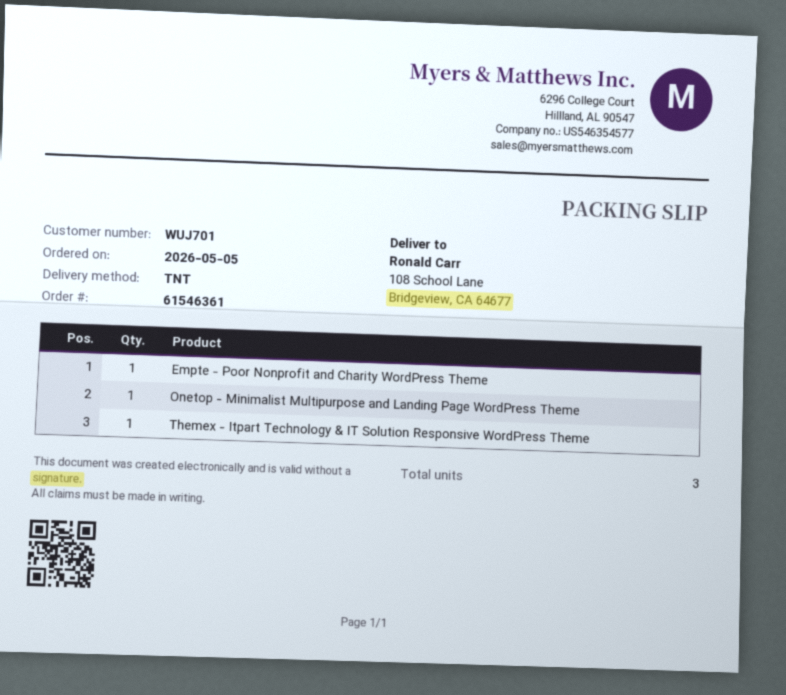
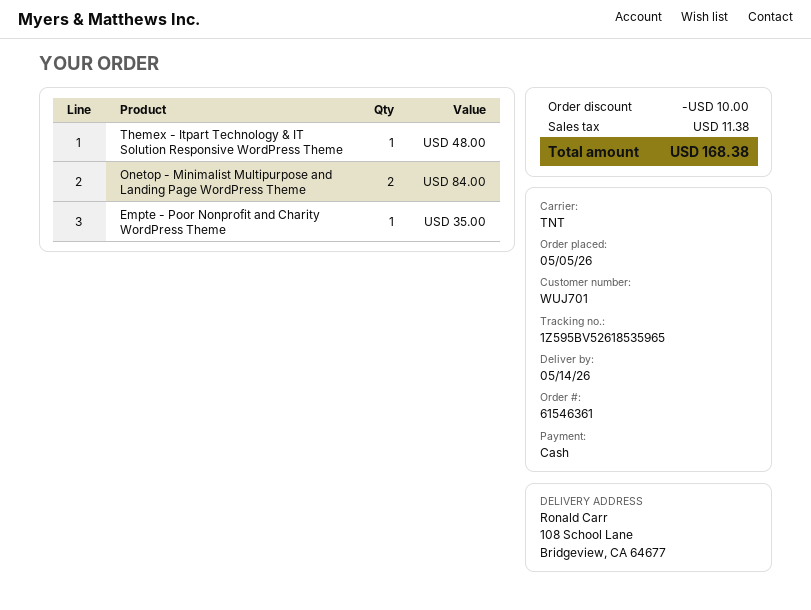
Onetop - Minimalist Multipurpose and Landing Page WordPress Theme: 1 -> 2

